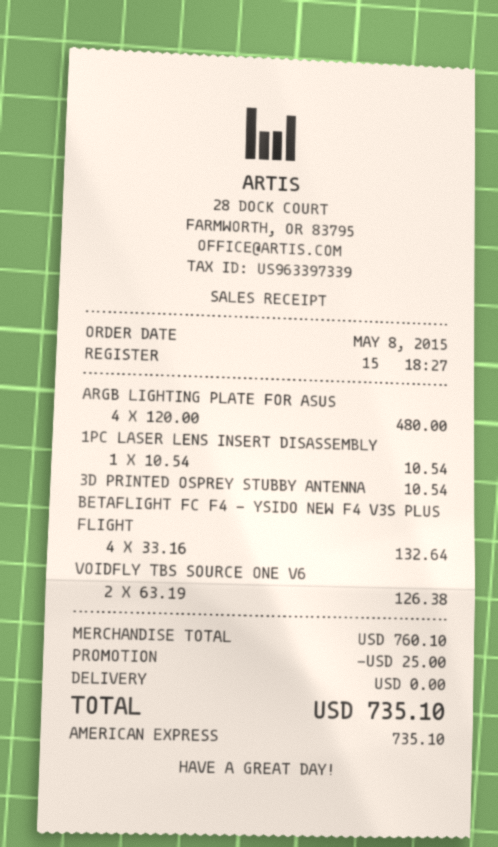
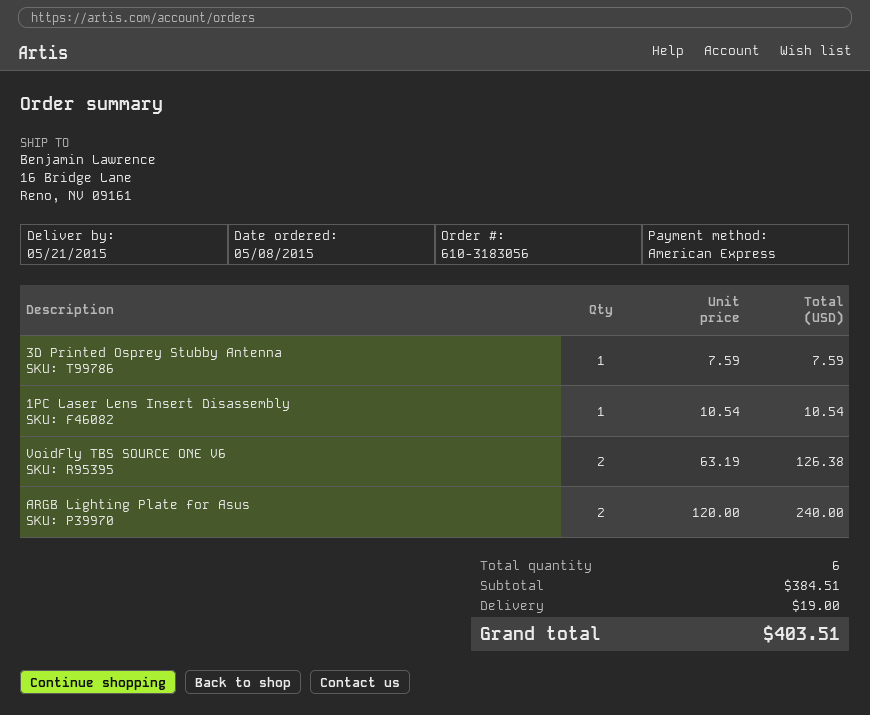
ARGB LIGHTING PLATE FOR ASUS: 4 x 120.00 = 480.00 -> 2 x 120.00 = 240.00
3D PRINTED OSPREY STUBBY ANTENNA: 1 x 10.54 = 10.54 -> 1 x 7.59 = 7.59
BETAFLIGHT FC F4 - YSIDO NEW F4 V3S PLUS FLIGHT: 4 x 33.16 = 132.64 -> none
subtotal: 760.10 -> 384.51
discount: 25.00 -> none
shipping: 0.00 -> 19.00
total: 735.10 -> 403.51

